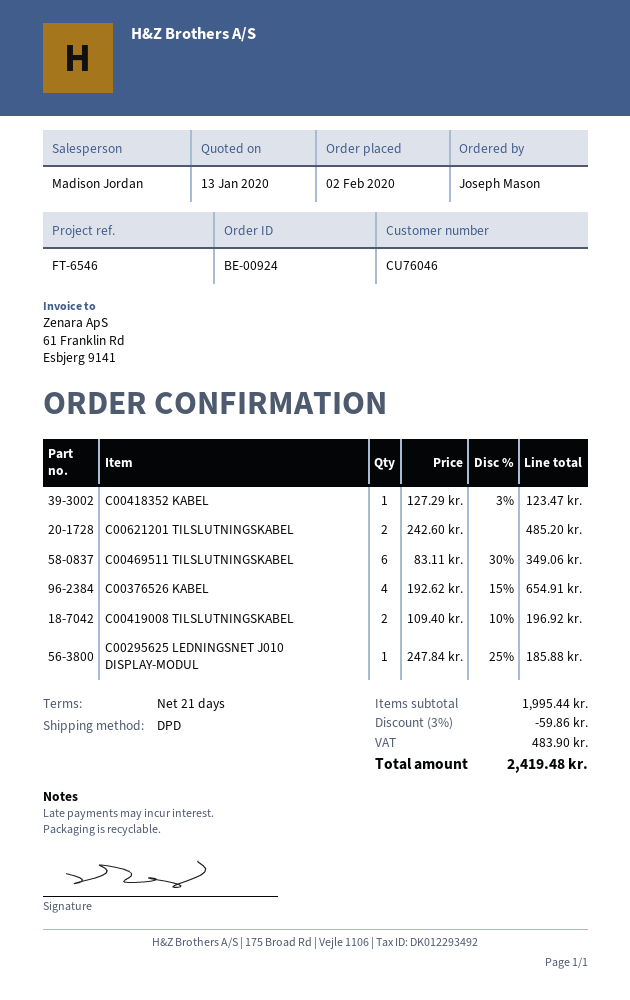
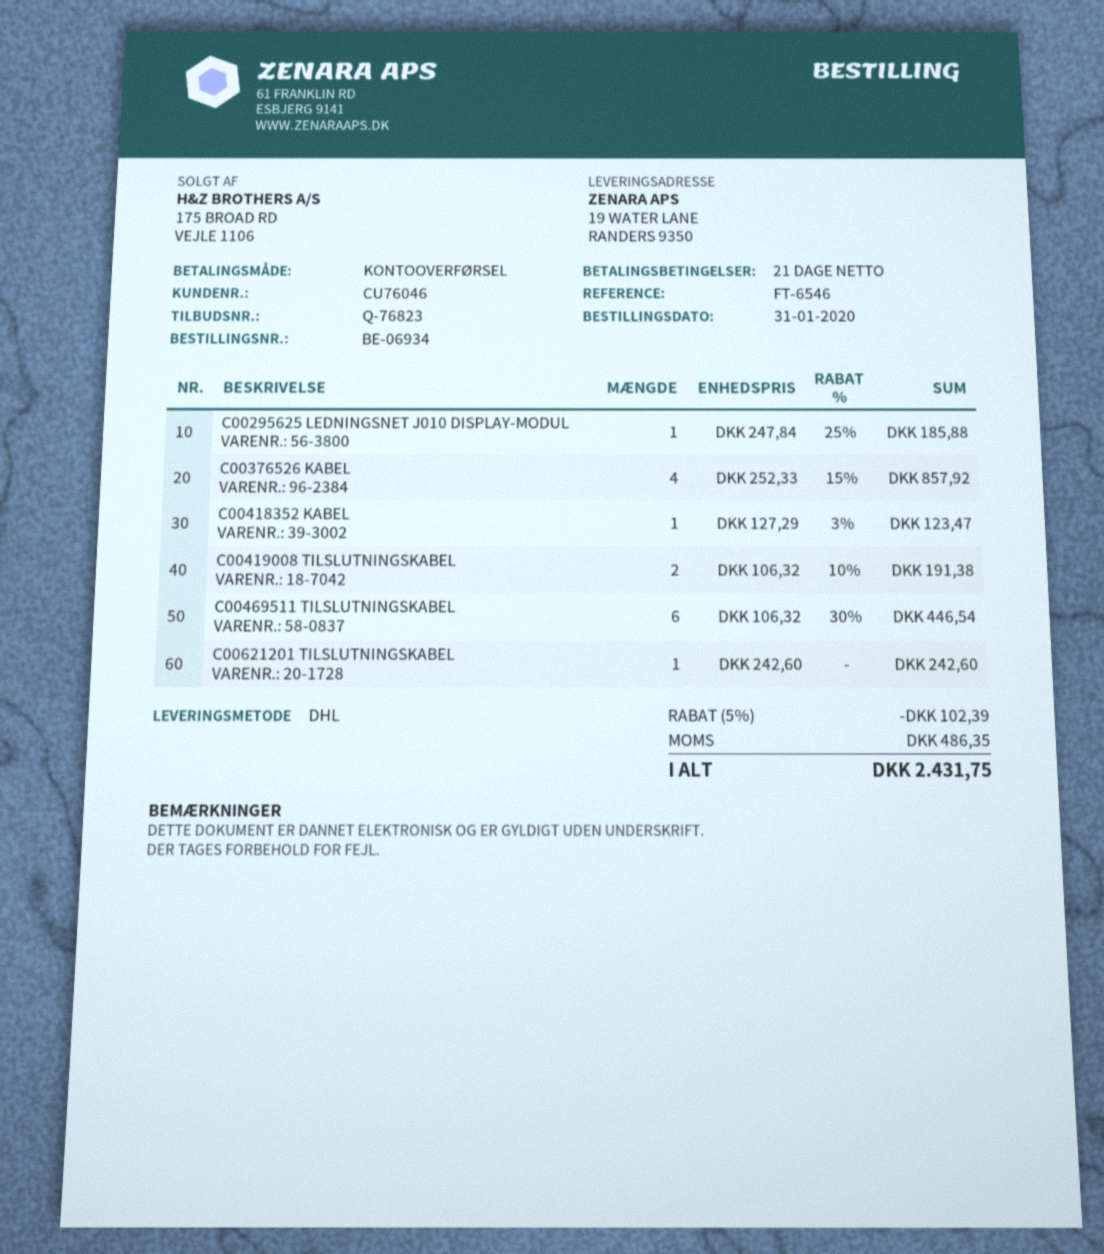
order number: BE-00924 -> BE-06934
order date: 2020-02-02 -> 2020-01-31
shipping method: DPD -> DHL
C00621201 TILSLUTNINGSKABEL: 2 x 242.60 = 485.20 -> 1 x 242.60 = 242.60
C00469511 TILSLUTNINGSKABEL: 6 x 83.11 - 30% = 349.06 -> 6 x 106.32 - 30% = 446.54
C00376526 KABEL: 4 x 192.62 - 15% = 654.91 -> 4 x 252.33 - 15% = 857.92
C00419008 TILSLUTNINGSKABEL: 2 x 109.40 - 10% = 196.92 -> 2 x 106.32 - 10% = 191.38
discount: 3% = 59.86 -> 5% = 102.39
tax: 483.90 -> 486.35
total: 2419.48 -> 2431.75

